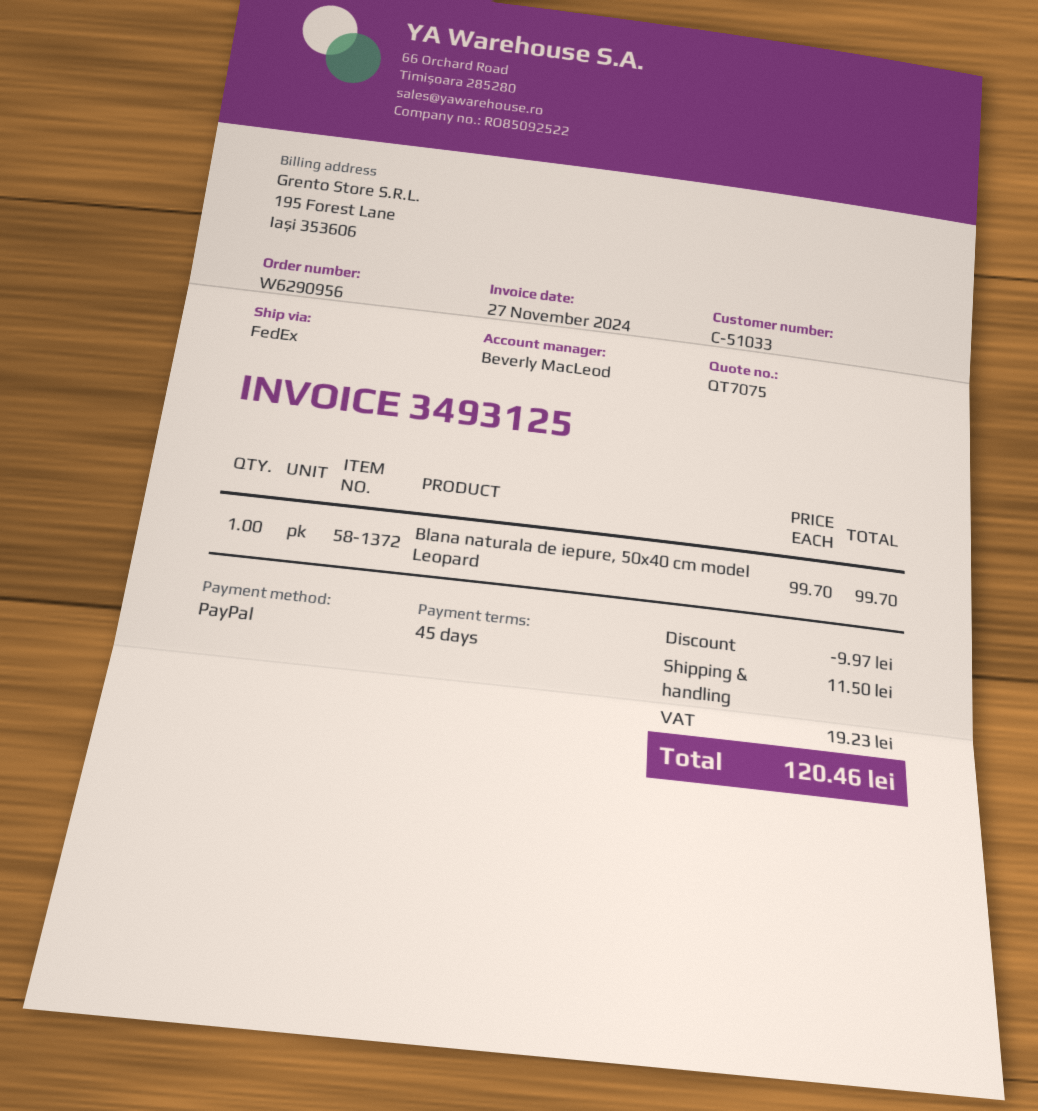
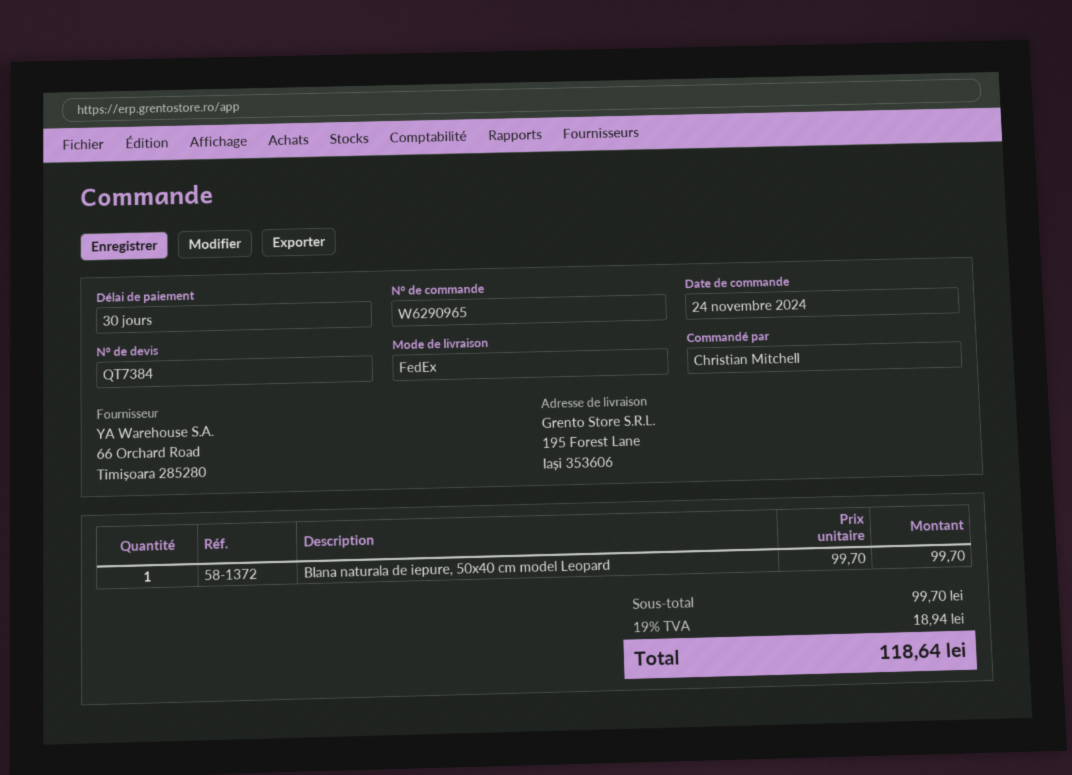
quote number: QT7075 -> QT7384
order number: W6290956 -> W6290965
payment terms: 45 days -> 30 days
discount: 9.97 -> none
shipping: 11.50 -> none
tax: 19.23 -> 18.94
total: 120.46 -> 118.64

